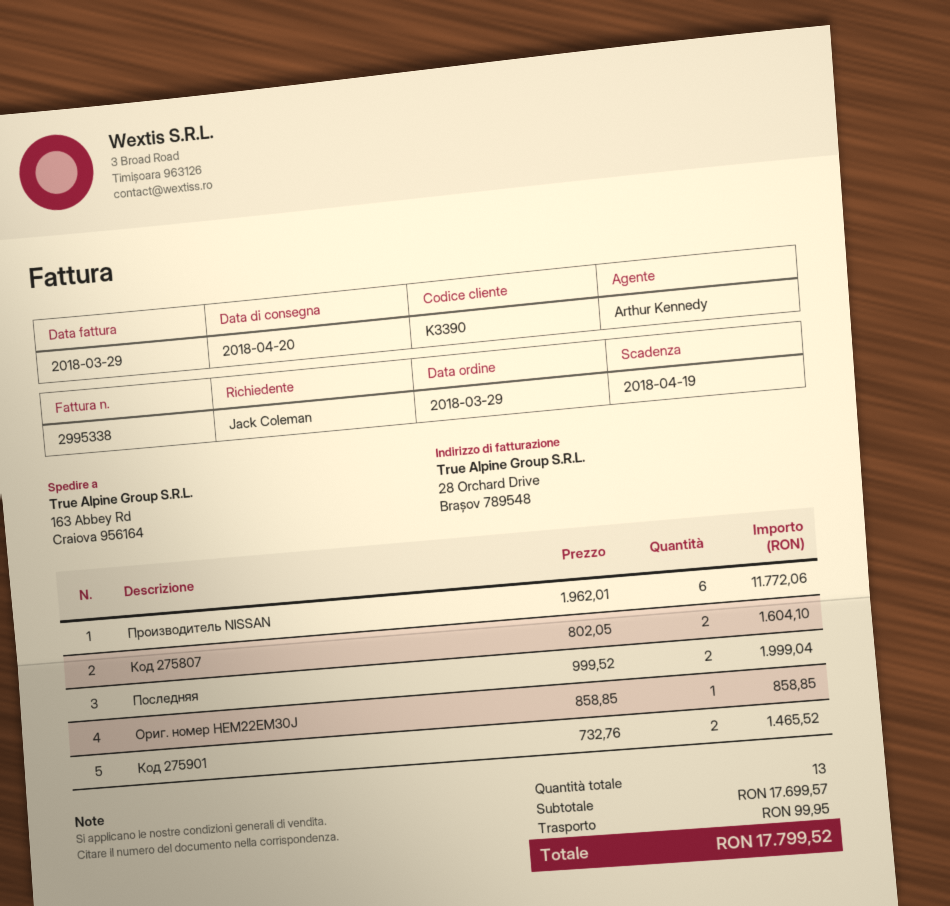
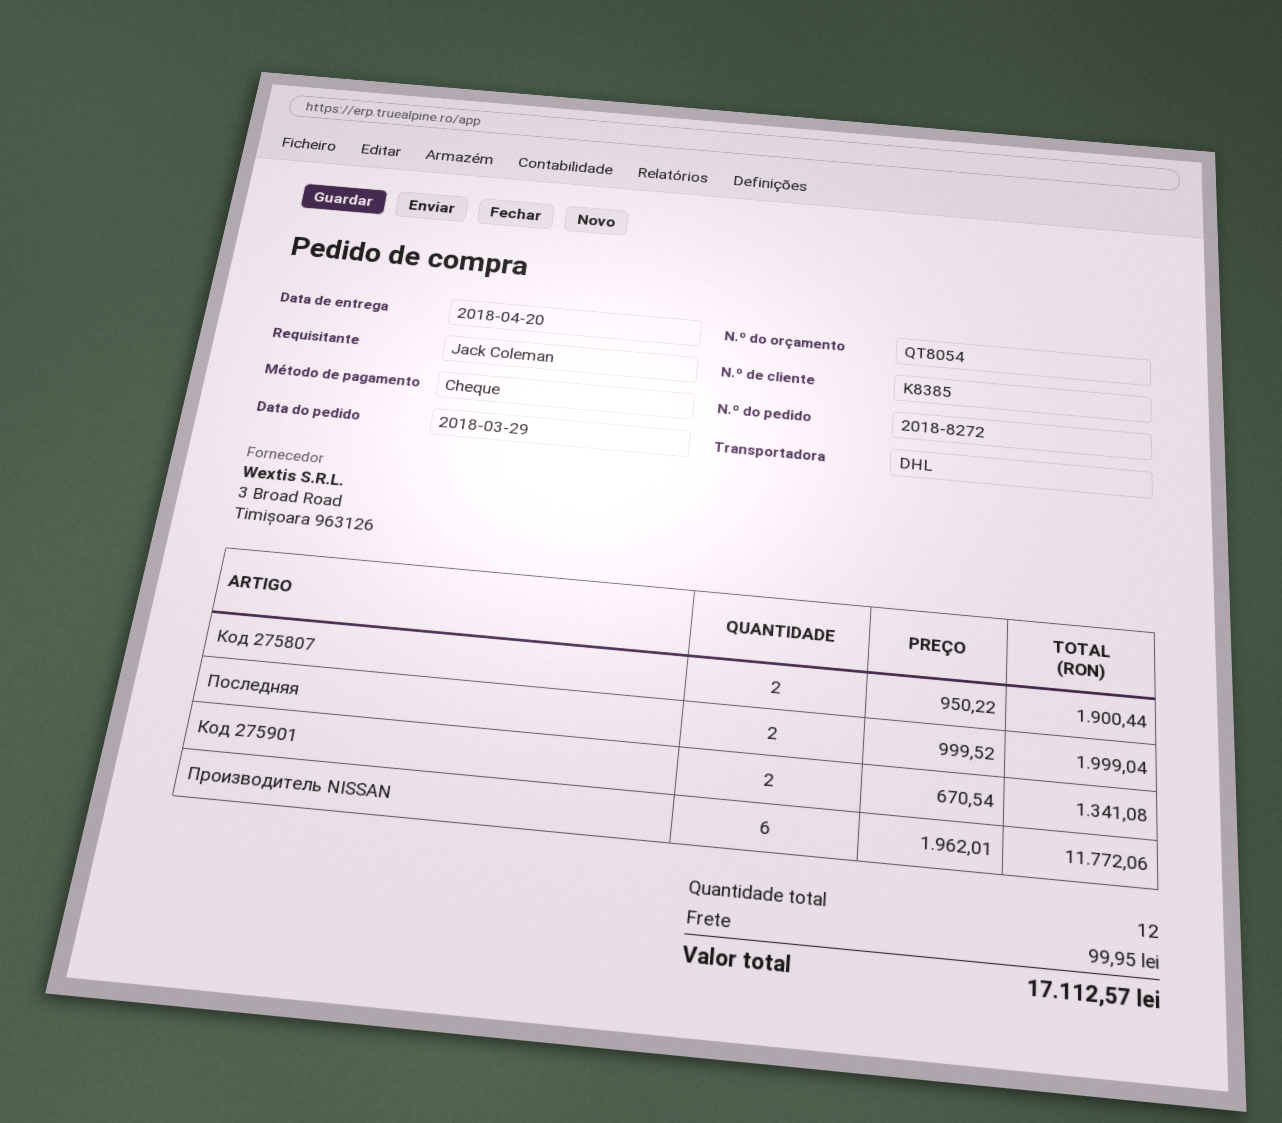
customer number: K3390 -> K8385
Код 275807: 2 x 802.05 = 1604.10 -> 2 x 950.22 = 1900.44
Ориг. номер HEM22EM30J: 1 x 858.85 = 858.85 -> none
Код 275901: 2 x 732.76 = 1465.52 -> 2 x 670.54 = 1341.08
total quantity: 13 -> 12
total: 17799.52 -> 17112.57

